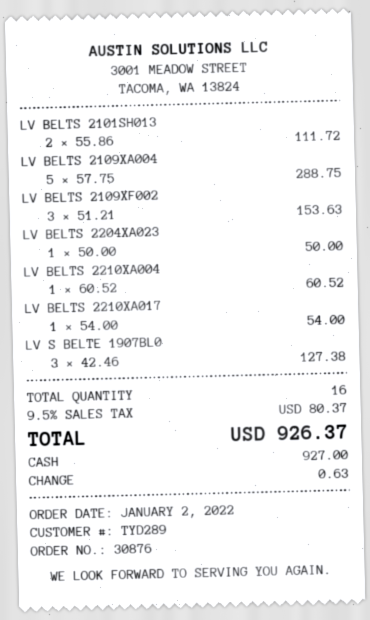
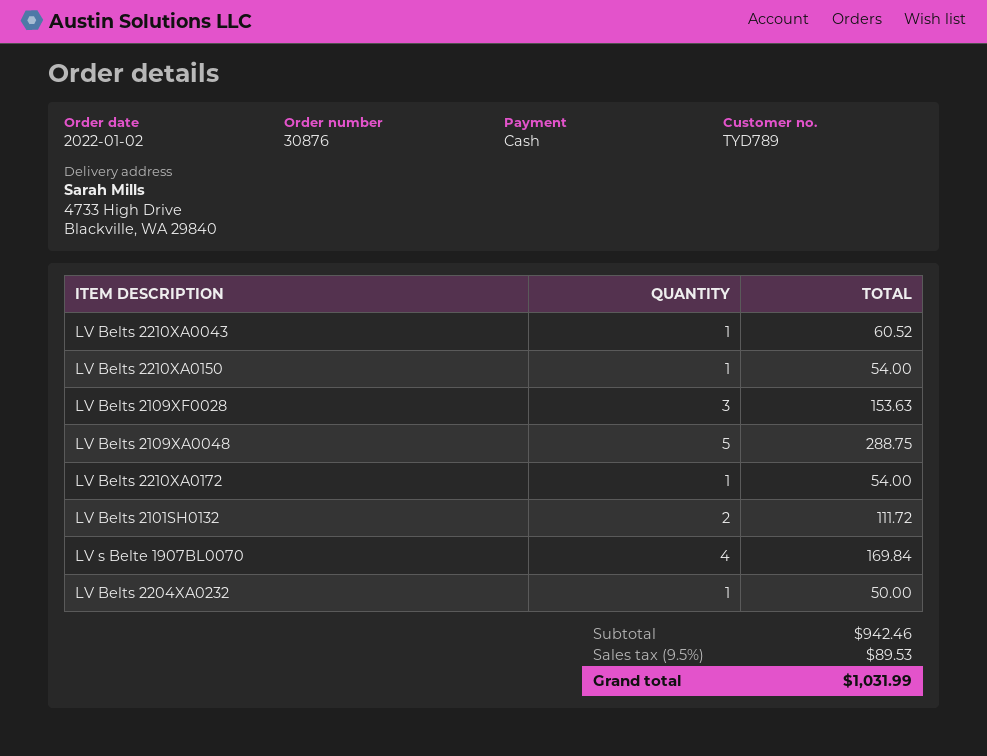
customer number: TYD289 -> TYD789
LV S BELTE 1907BL0: 3 for 127.38 -> 4 for 169.84
LV Belts 2210XA0150: none -> 1 for 54.00
tax: 9.5% = 80.37 -> 9.5% = 89.53
total: 926.37 -> 1031.99

